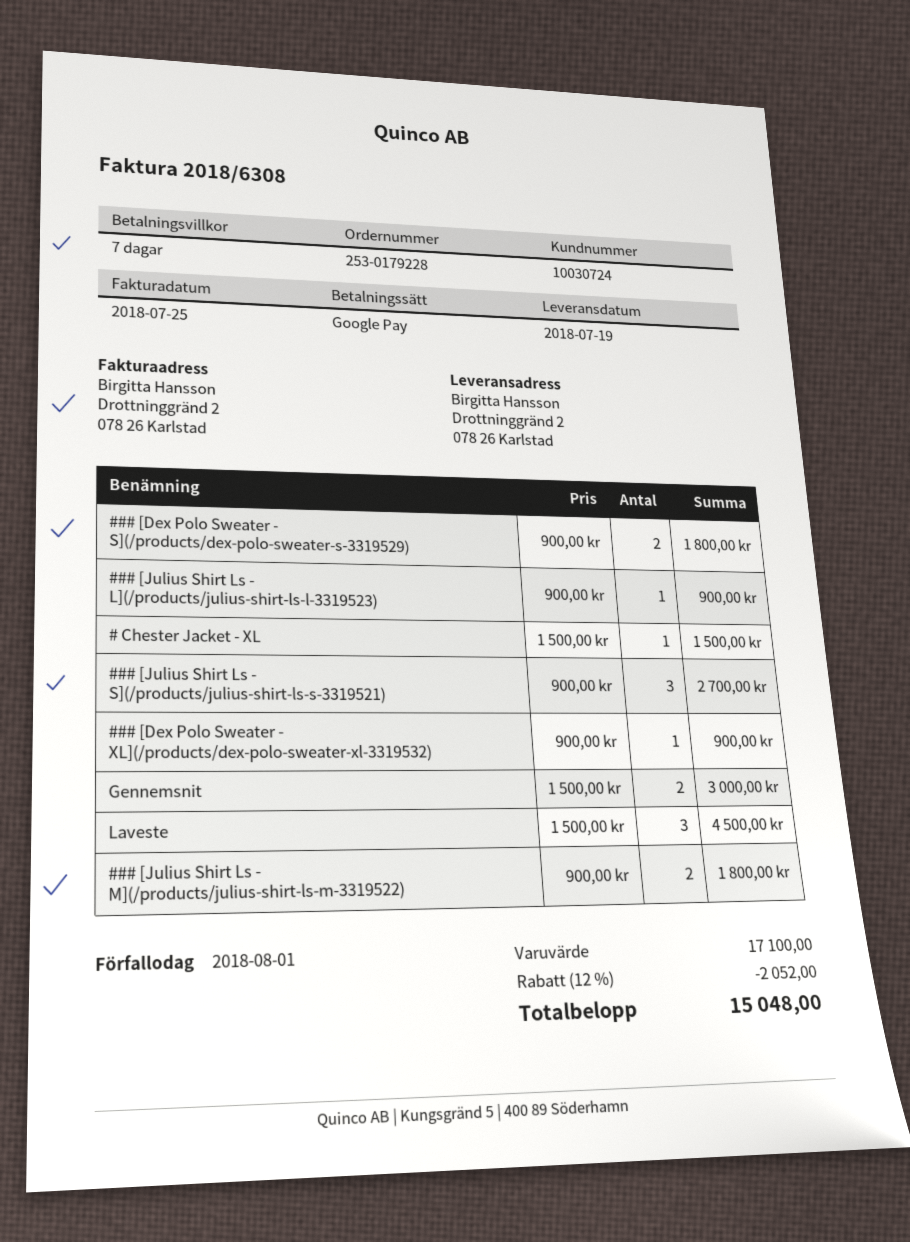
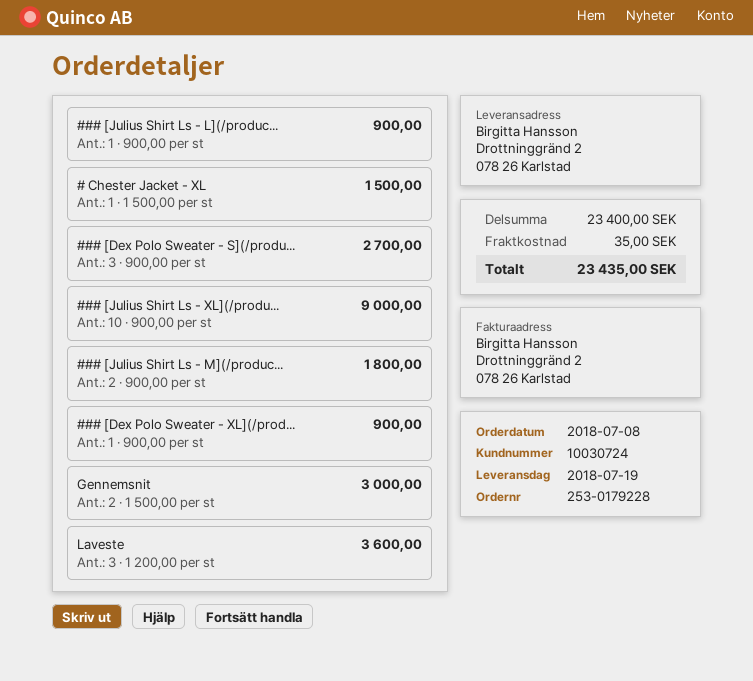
### [Dex Polo Sweater - S](/products/dex-polo-sweater-s-3319529): 2 x 900.00 = 1800.00 -> 3 x 900.00 = 2700.00
### [Julius Shirt Ls - S](/products/julius-shirt-ls-s-3319521): 3 x 900.00 = 2700.00 -> none
Laveste: 3 x 1500.00 = 4500.00 -> 3 x 1200.00 = 3600.00
### [Julius Shirt Ls - XL](/produ...: none -> 10 x 900.00 = 9000.00
subtotal: 17100.00 -> 23400.00
discount: 12% = 2052.00 -> none
shipping: none -> 35.00
total: 15048.00 -> 23435.00

